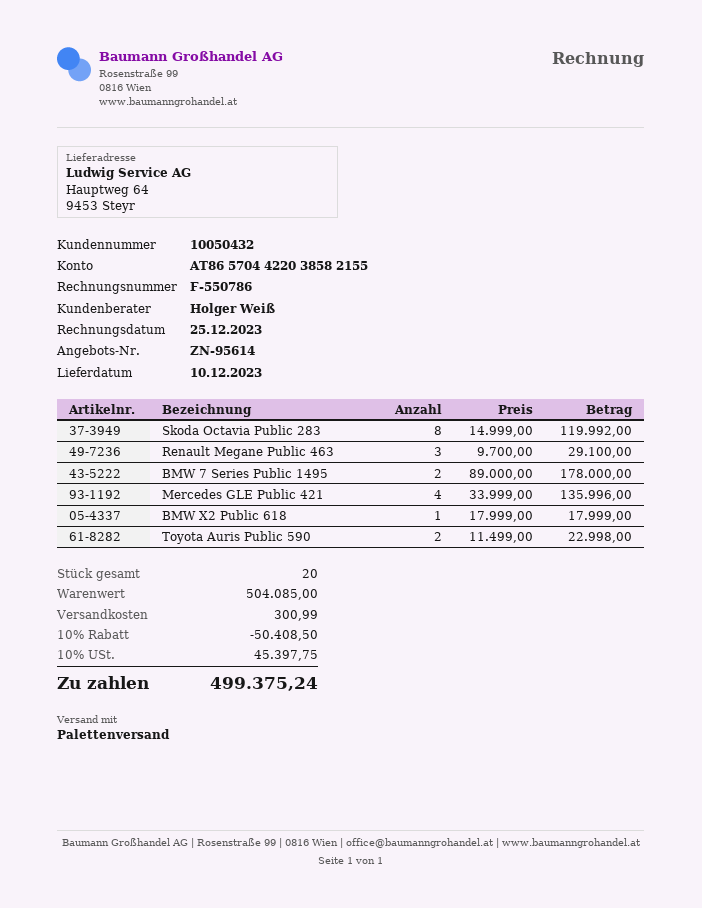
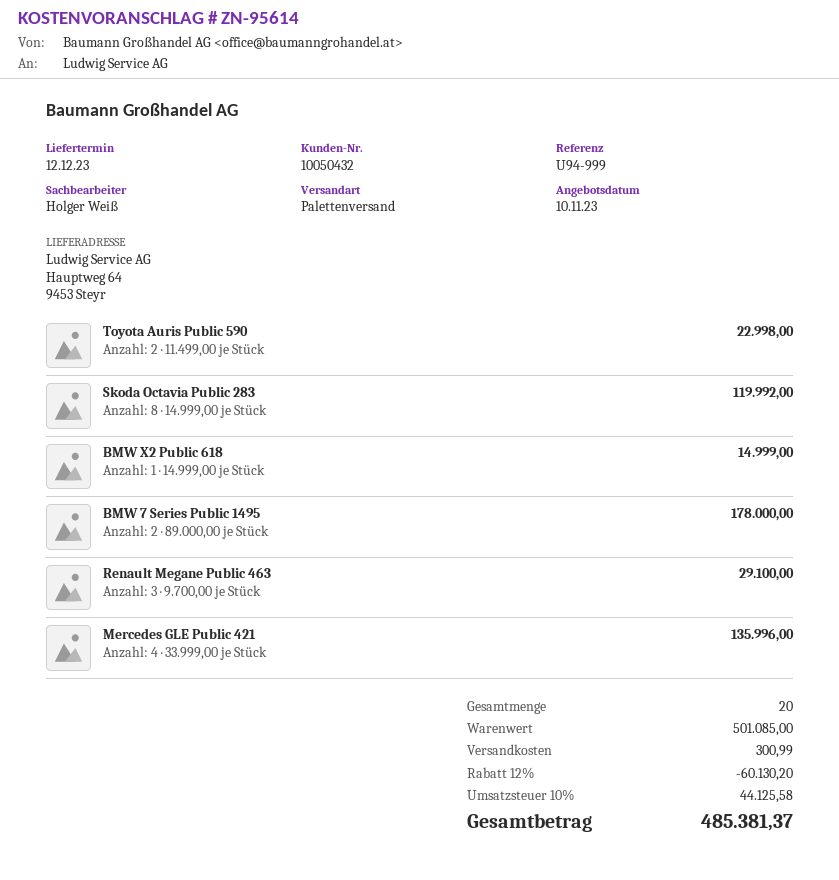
delivery date: 2023-12-10 -> 2023-12-12
BMW X2 Public 618: 1 x 17999.00 = 17999.00 -> 1 x 14999.00 = 14999.00
subtotal: 504085.00 -> 501085.00
discount: 10% = 50408.50 -> 12% = 60130.20
tax: 10% = 45397.75 -> 10% = 44125.58
total: 499375.24 -> 485381.37

